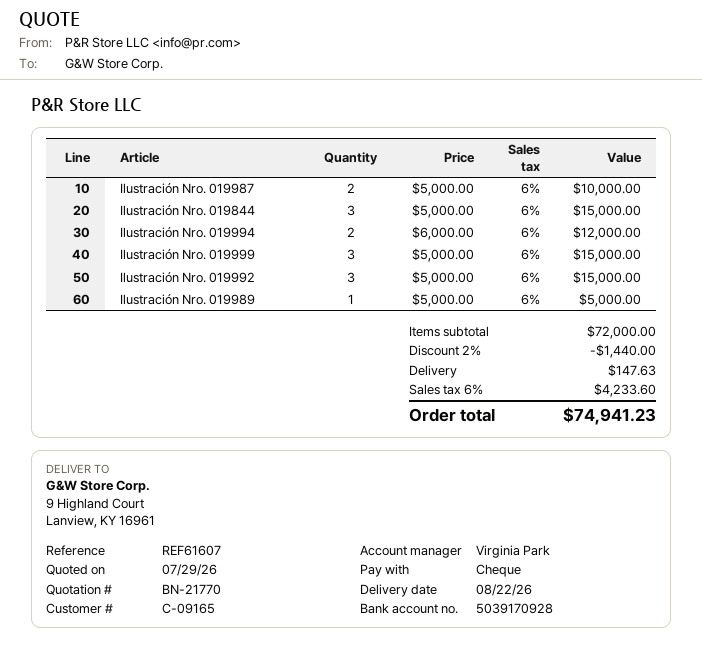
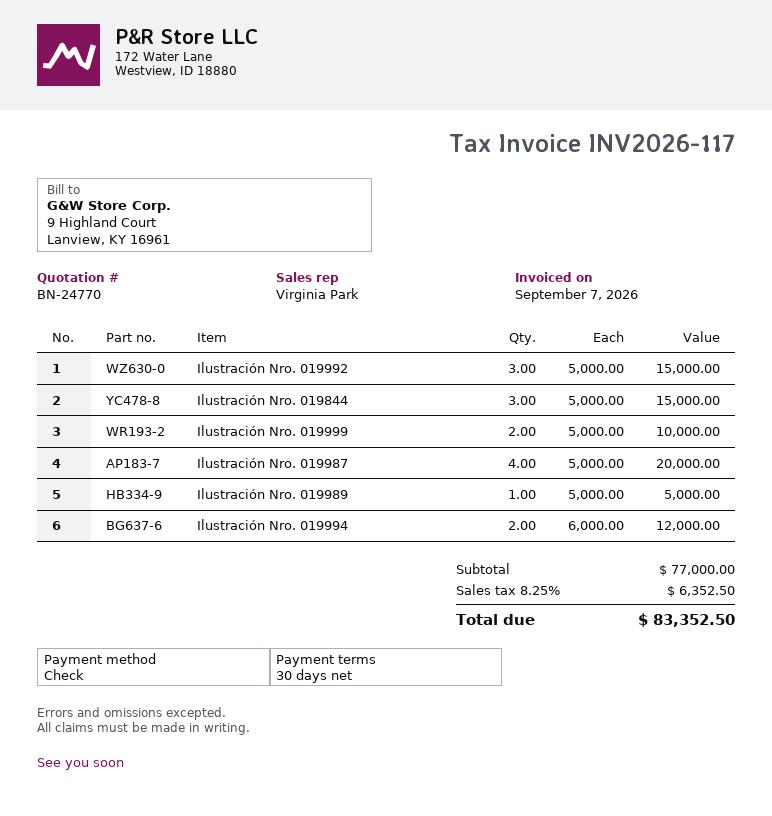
quote number: BN-21770 -> BN-24770
Ilustración Nro. 019987: 2 x 5000.00 = 10000.00 -> 4 x 5000.00 = 20000.00
Ilustración Nro. 019999: 3 x 5000.00 = 15000.00 -> 2 x 5000.00 = 10000.00
subtotal: 72000.00 -> 77000.00
discount: 2% = 1440.00 -> none
shipping: 147.63 -> none
tax: 6% = 4233.60 -> 8.25% = 6352.50
total: 74941.23 -> 83352.50

